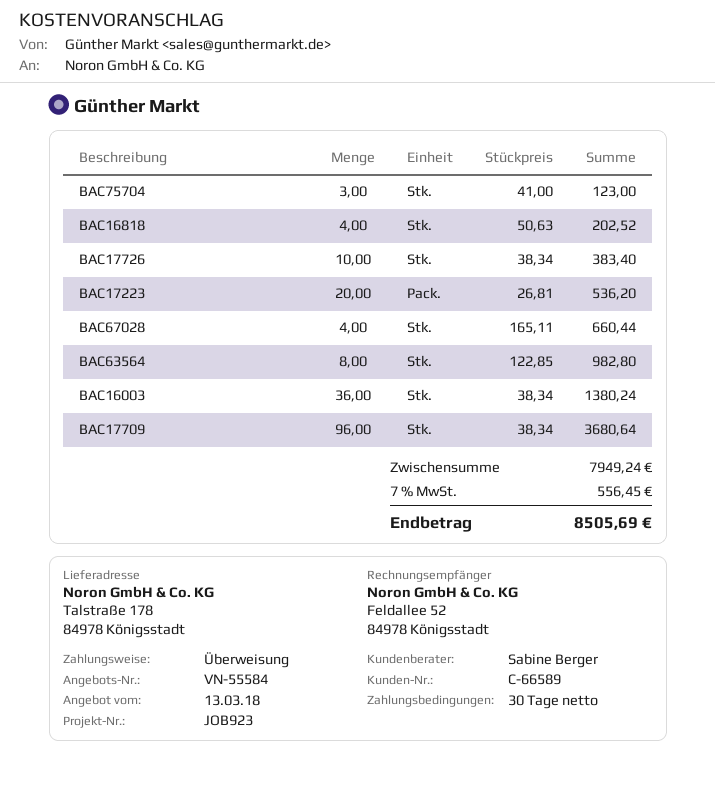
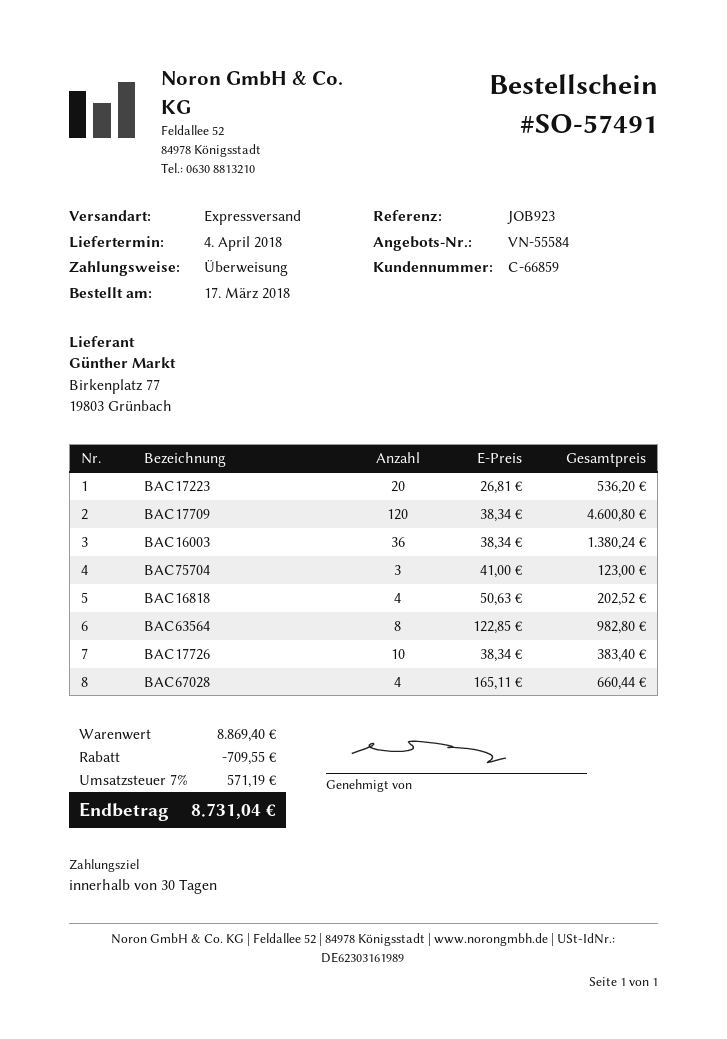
customer number: C-66589 -> C-66859
BAC17709: 96 x 38.34 = 3680.64 -> 120 x 38.34 = 4600.80
subtotal: 7949.24 -> 8869.40
discount: none -> 709.55
tax: 7% = 556.45 -> 7% = 571.19
total: 8505.69 -> 8731.04

